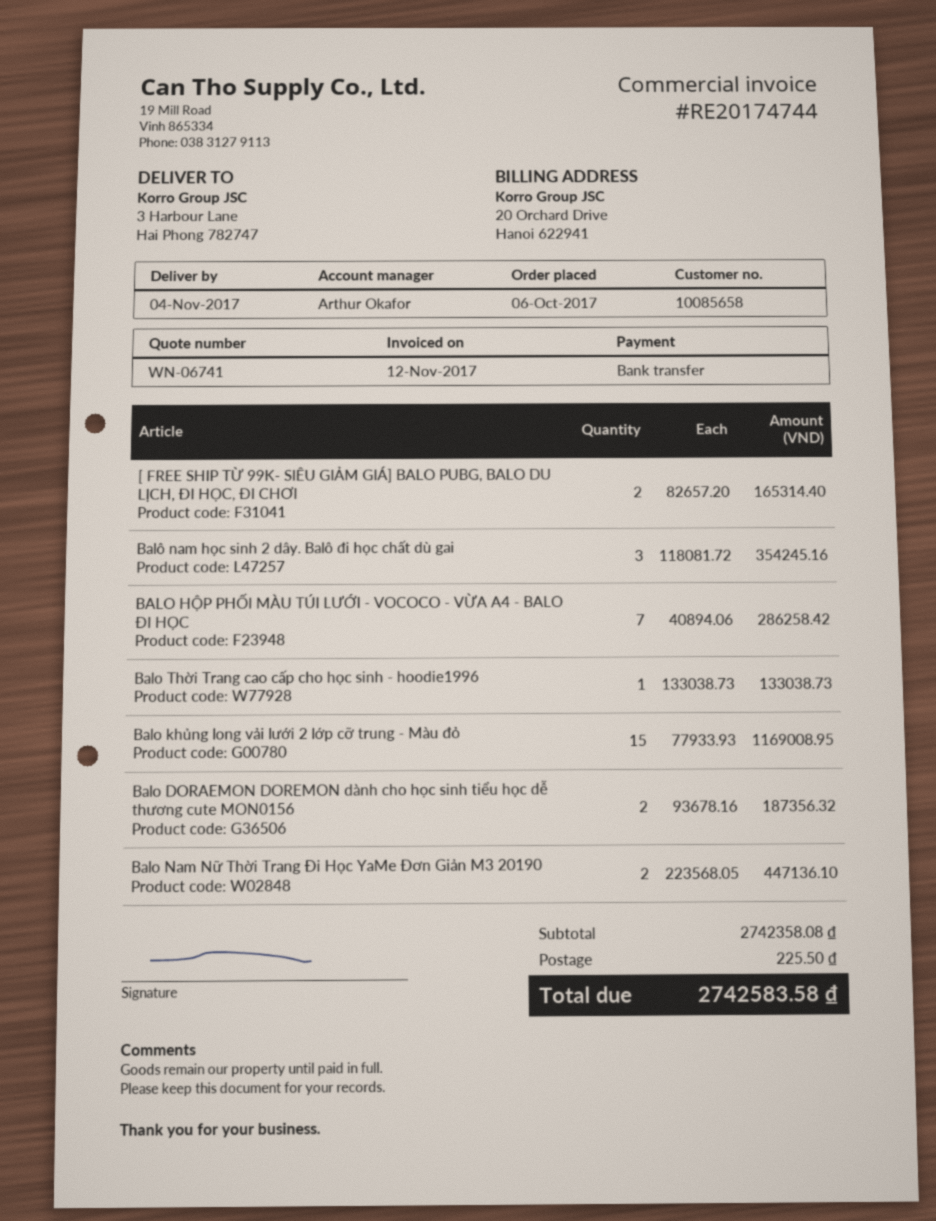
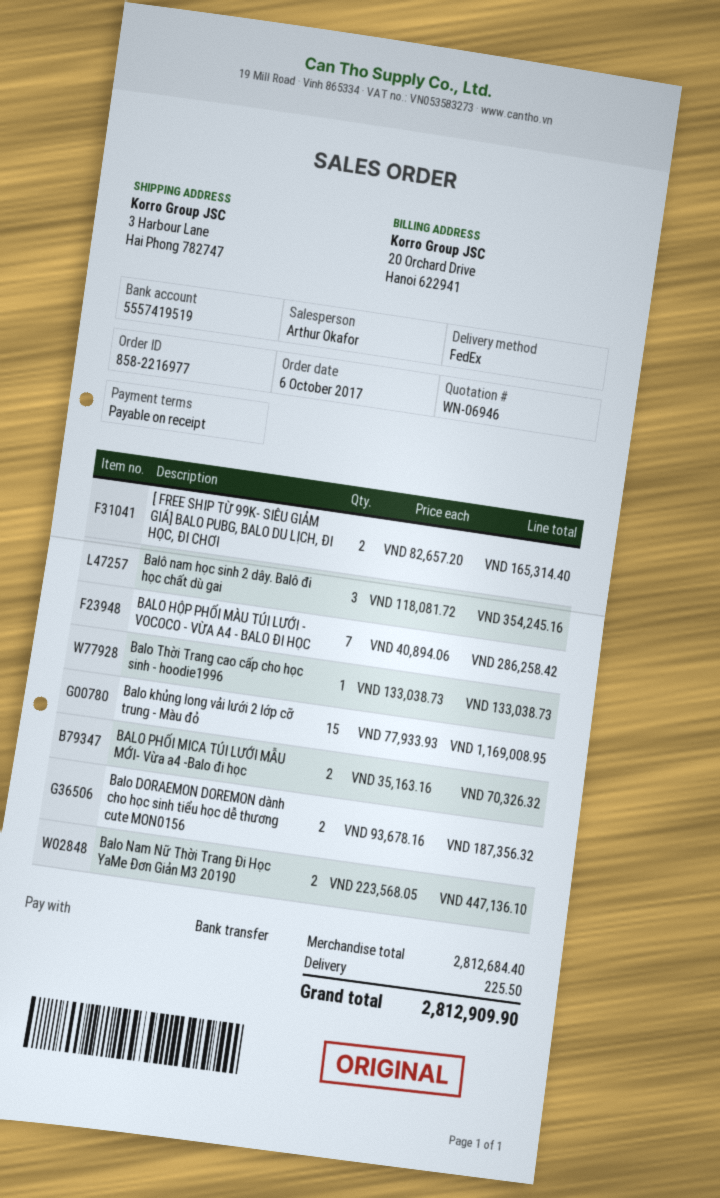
quote number: WN-06741 -> WN-06946
BALO PHỐI MICA TÚI LƯỚI MẪU MỚI- Vừa a4 -Balo đi học: none -> 2 x 35163.16 = 70326.32
subtotal: 2742358.08 -> 2812684.40
total: 2742583.58 -> 2812909.90

